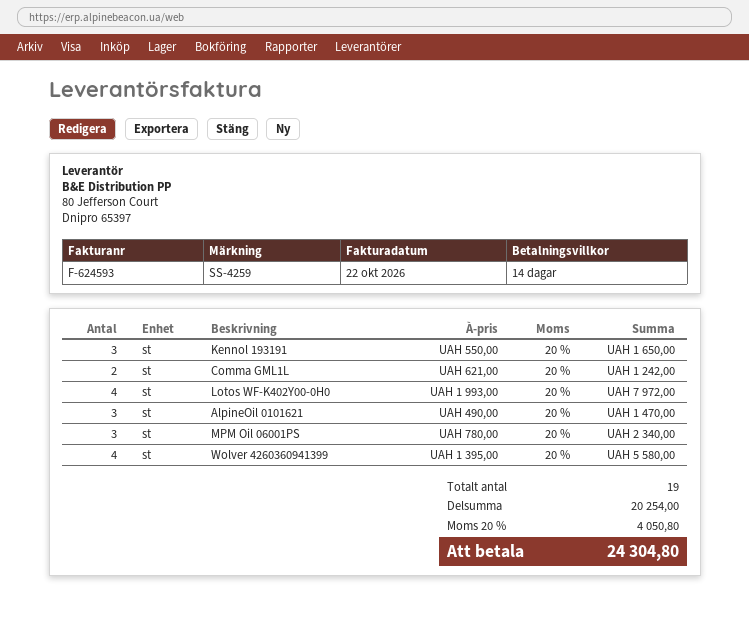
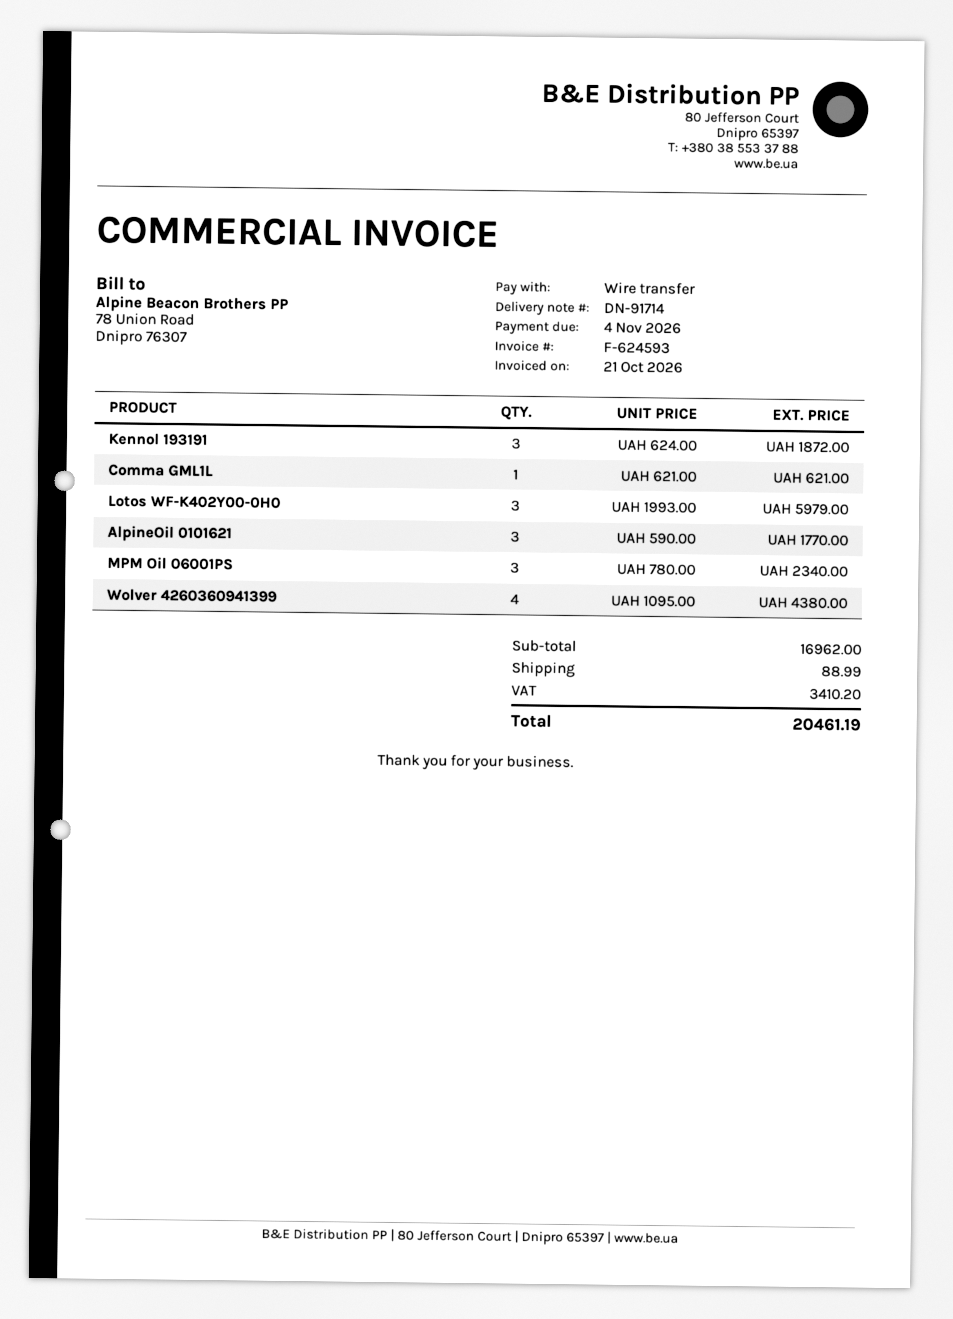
invoice date: 2026-10-22 -> 2026-10-21
Kennol 193191: 3 x 550.00 = 1650.00 -> 3 x 624.00 = 1872.00
Comma GML1L: 2 x 621.00 = 1242.00 -> 1 x 621.00 = 621.00
Lotos WF-K402Y00-0H0: 4 x 1993.00 = 7972.00 -> 3 x 1993.00 = 5979.00
AlpineOil 0101621: 3 x 490.00 = 1470.00 -> 3 x 590.00 = 1770.00
Wolver 4260360941399: 4 x 1395.00 = 5580.00 -> 4 x 1095.00 = 4380.00
subtotal: 20254.00 -> 16962.00
shipping: none -> 88.99
tax: 4050.80 -> 3410.20
total: 24304.80 -> 20461.19

